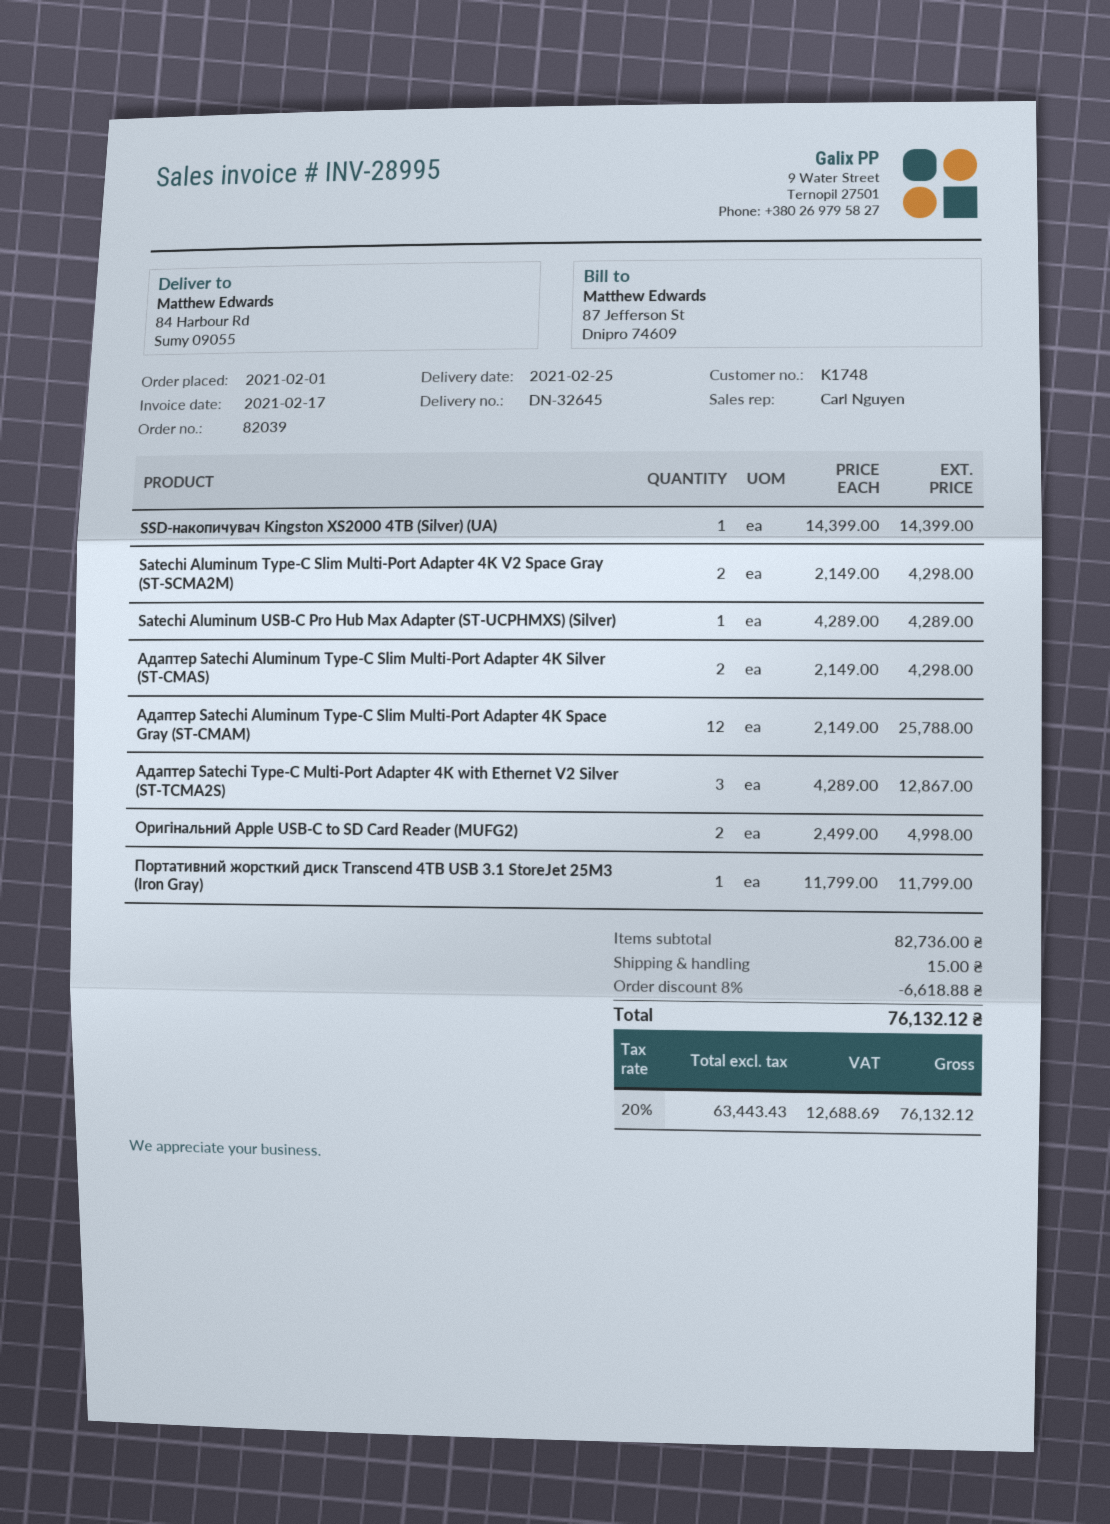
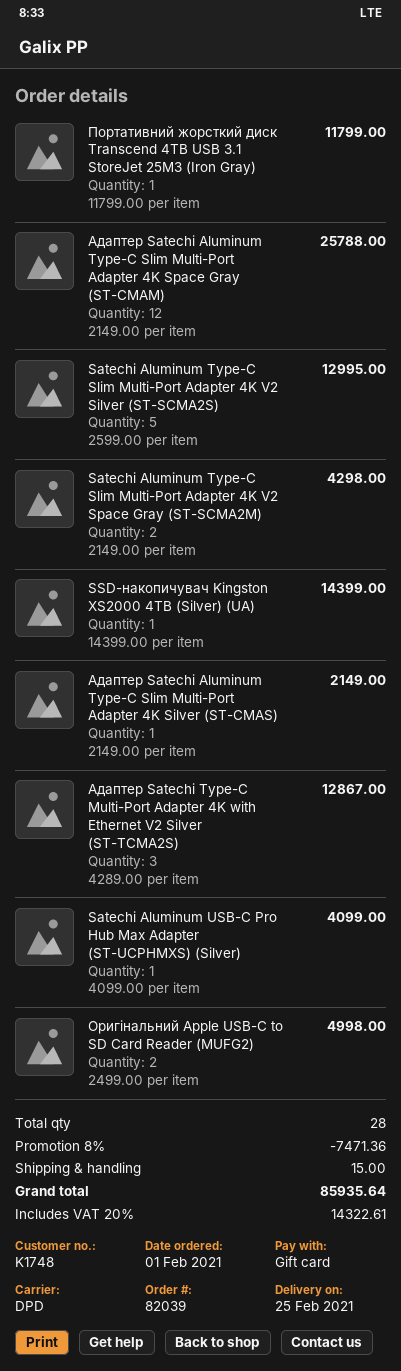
Satechi Aluminum USB-C Pro Hub Max Adapter (ST-UCPHMXS) (Silver): 1 x 4289.00 = 4289.00 -> 1 x 4099.00 = 4099.00
Адаптер Satechi Aluminum Type-C Slim Multi-Port Adapter 4K Silver (ST-CMAS): 2 x 2149.00 = 4298.00 -> 1 x 2149.00 = 2149.00
Satechi Aluminum Type-C Slim Multi-Port Adapter 4K V2 Silver (ST-SCMA2S): none -> 5 x 2599.00 = 12995.00
discount: 8% = 6618.88 -> 8% = 7471.36
tax: 20% = 12688.69 -> 20% = 14322.61
total: 76132.12 -> 85935.64

